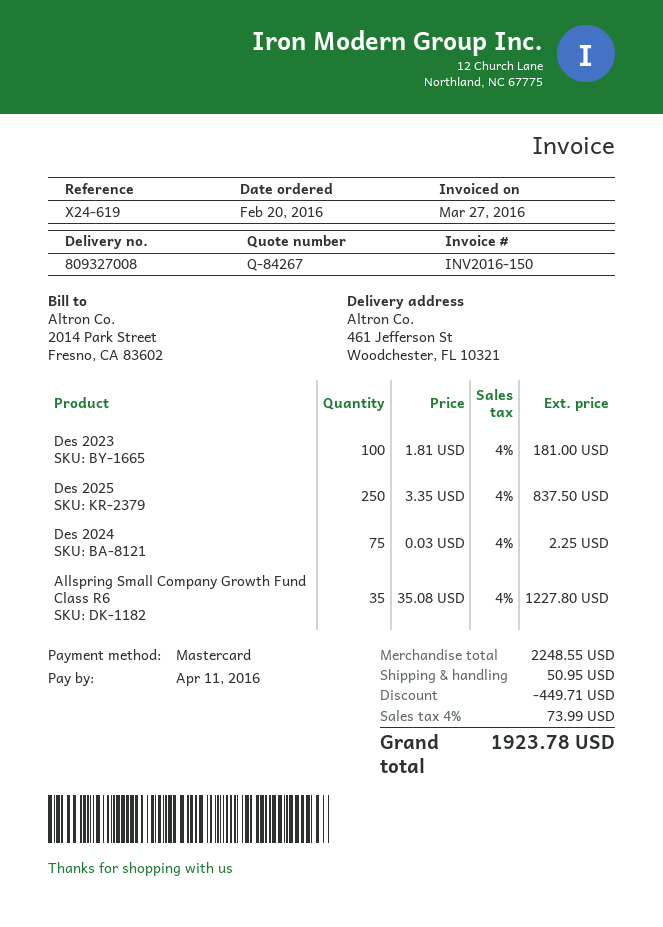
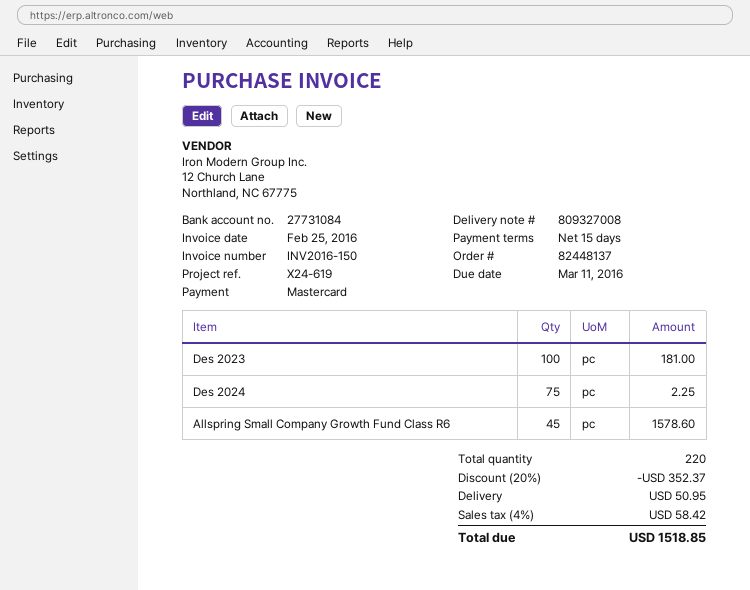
invoice date: 2016-03-27 -> 2016-02-25
due date: 2016-04-11 -> 2016-03-11
Des 2025: 250 for 837.50 -> none
Allspring Small Company Growth Fund Class R6: 35 for 1227.80 -> 45 for 1578.60
discount: 449.71 -> 352.37
tax: 4% = 73.99 -> 4% = 58.42
total: 1923.78 -> 1518.85

